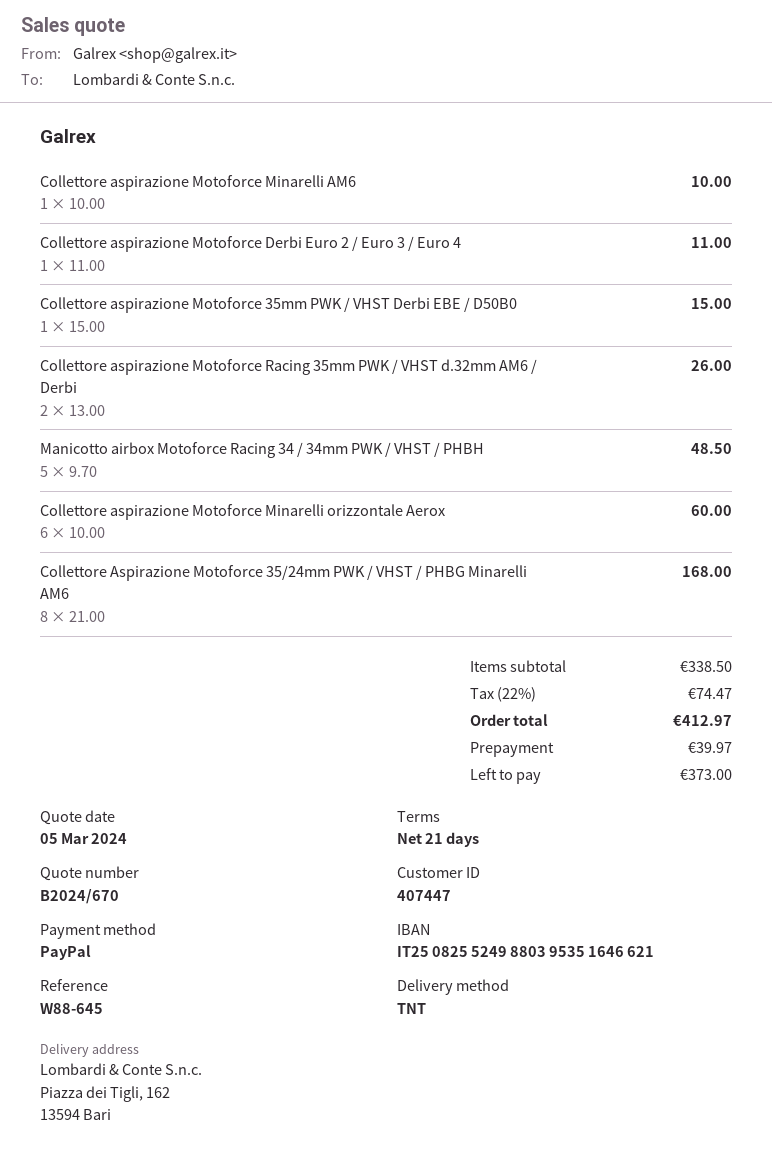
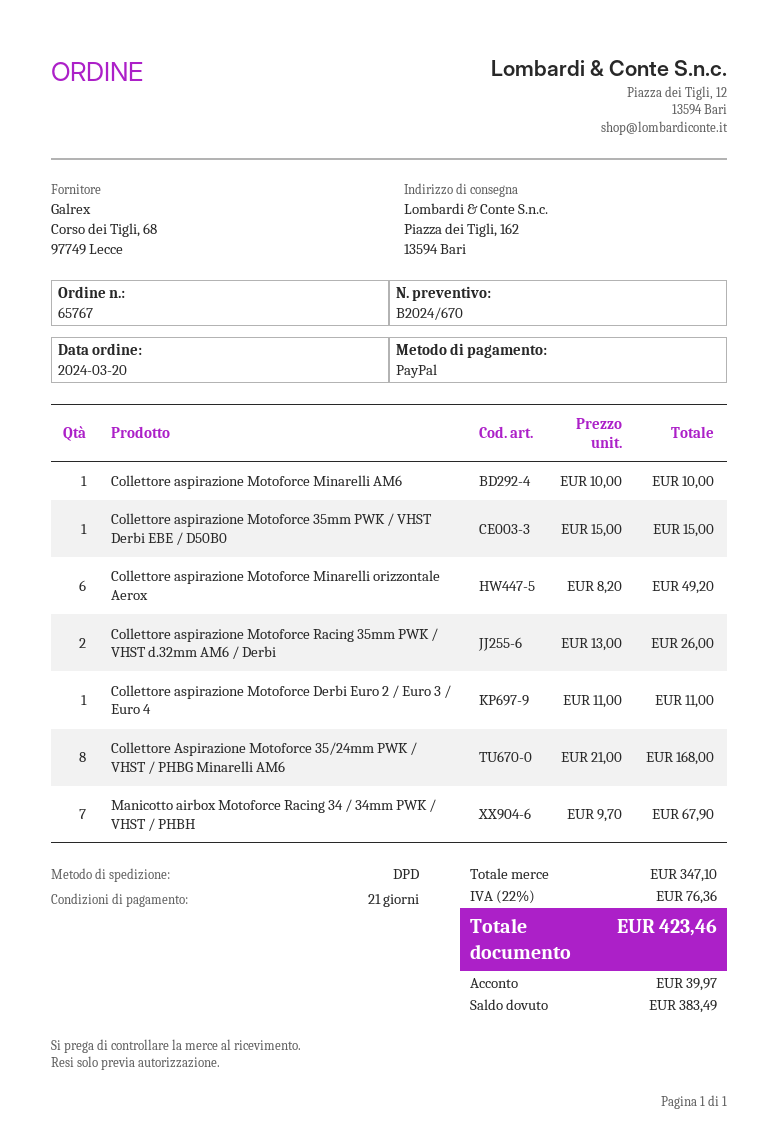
shipping method: TNT -> DPD
Manicotto airbox Motoforce Racing 34 / 34mm PWK / VHST / PHBH: 5 x 9.70 = 48.50 -> 7 x 9.70 = 67.90
Collettore aspirazione Motoforce Minarelli orizzontale Aerox: 6 x 10.00 = 60.00 -> 6 x 8.20 = 49.20
subtotal: 338.50 -> 347.10
tax: 22% = 74.47 -> 22% = 76.36
total: 412.97 -> 423.46
balance: 373.00 -> 383.49

